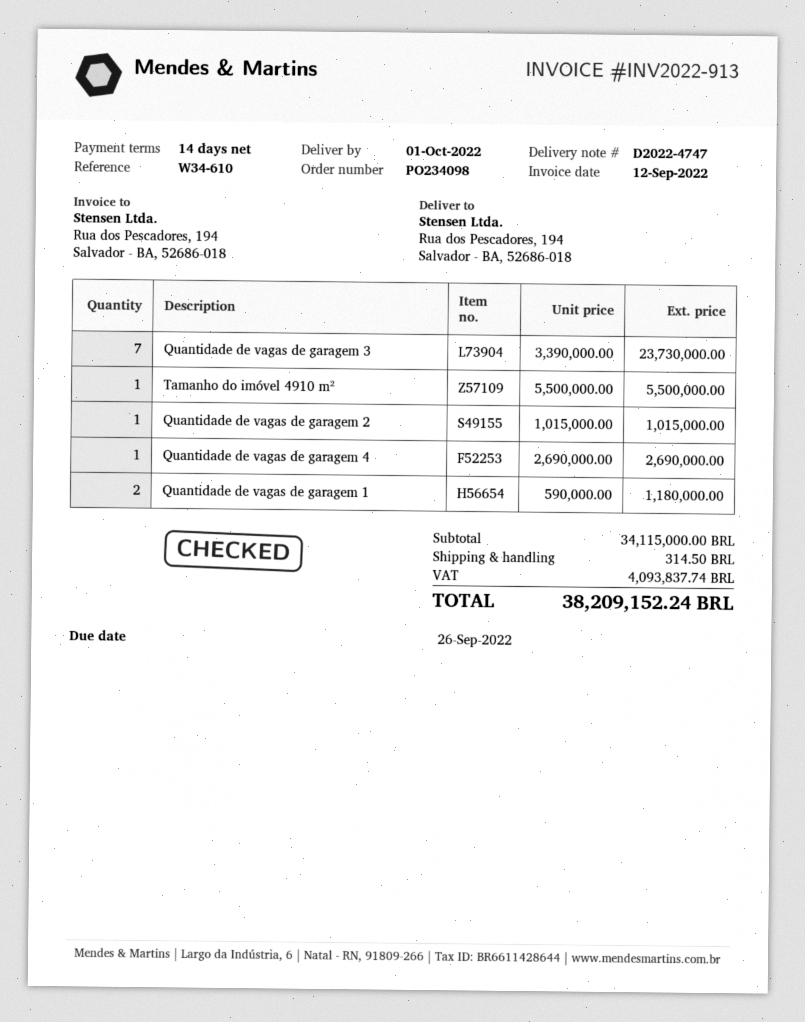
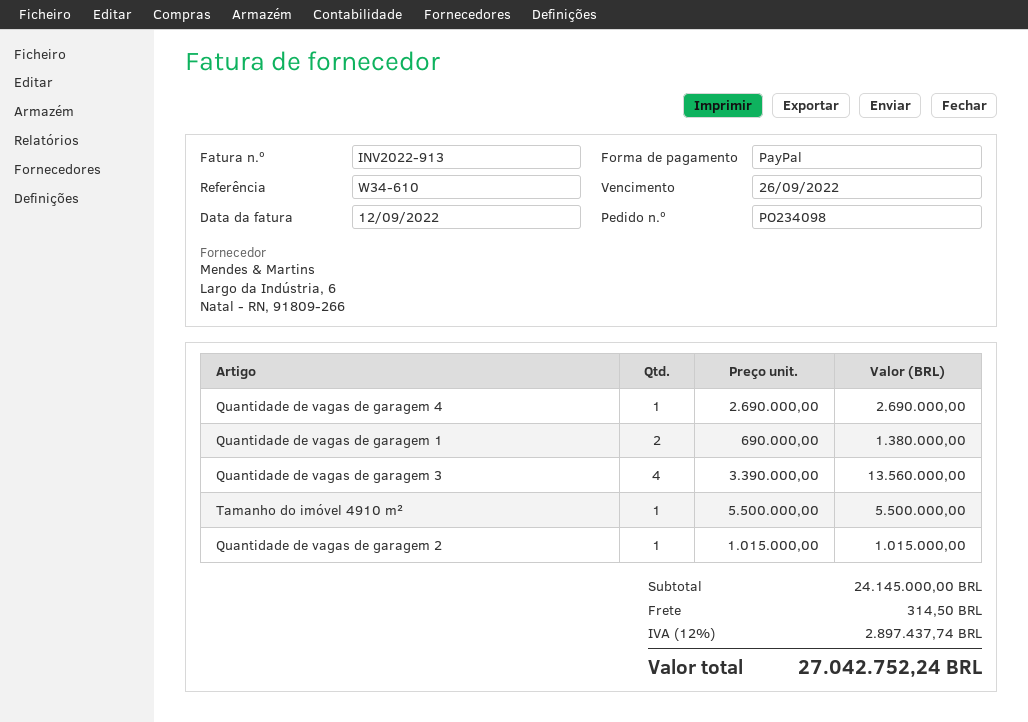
Quantidade de vagas de garagem 3: 7 x 3390000.00 = 23730000.00 -> 4 x 3390000.00 = 13560000.00
Quantidade de vagas de garagem 1: 2 x 590000.00 = 1180000.00 -> 2 x 690000.00 = 1380000.00
subtotal: 34115000.00 -> 24145000.00
tax: 4093837.74 -> 2897437.74
total: 38209152.24 -> 27042752.24

